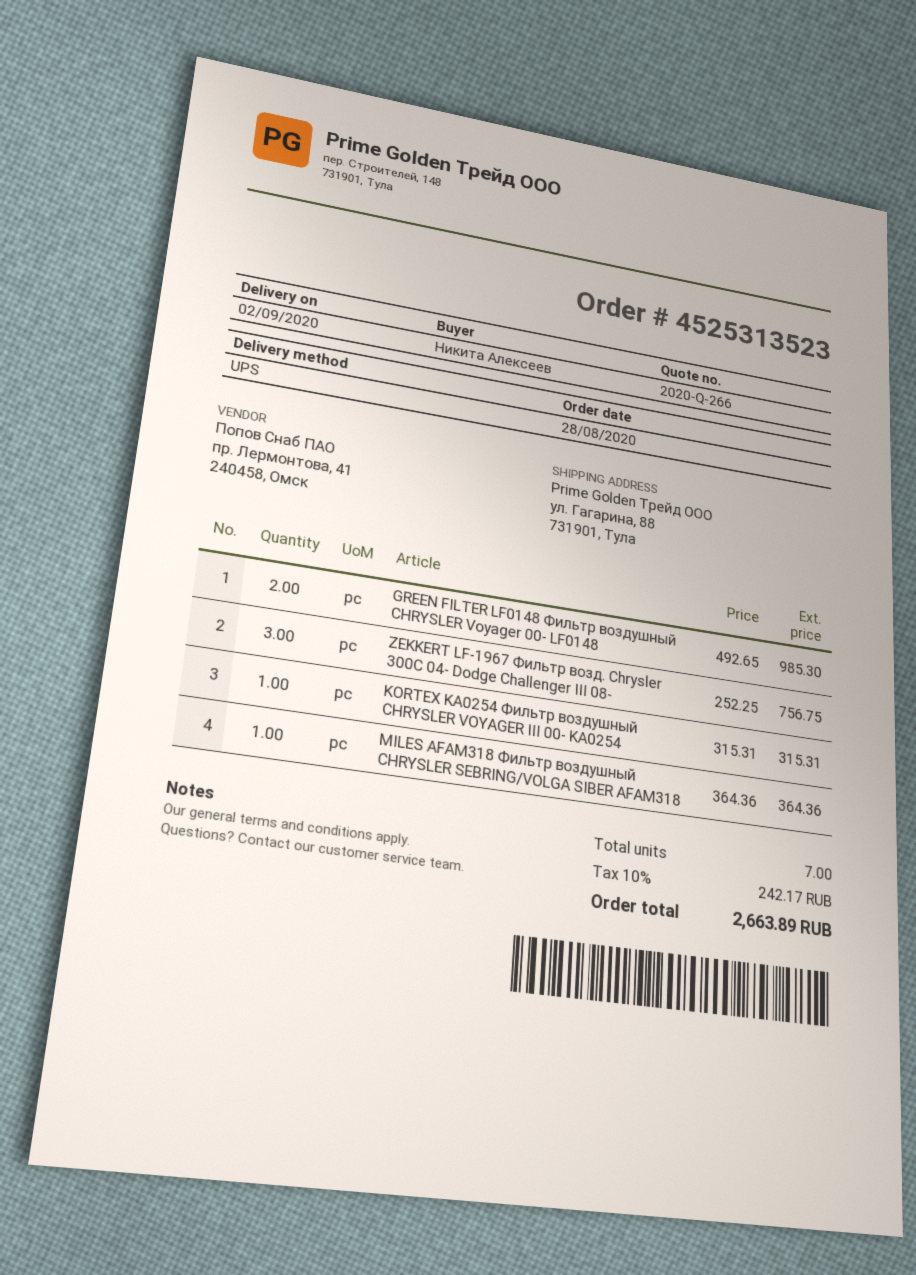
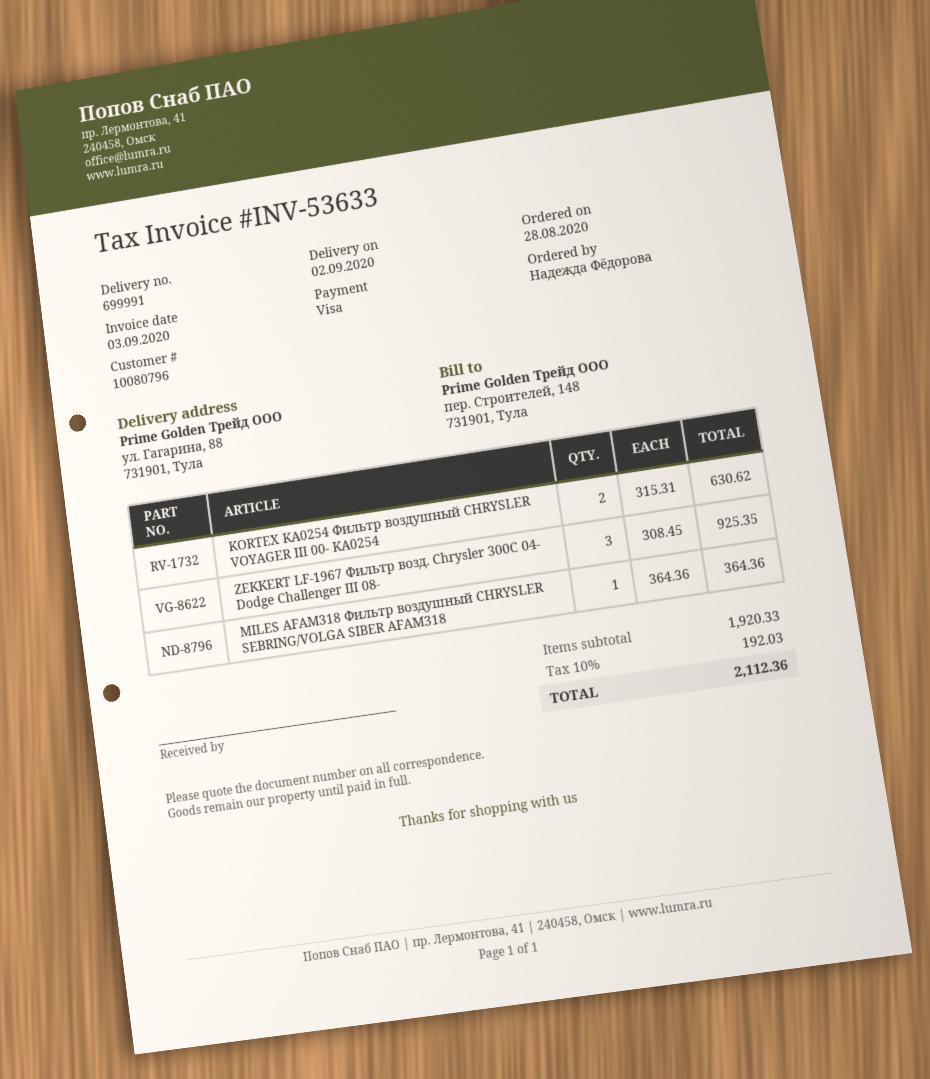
ordered by: Никита Алексеев -> Надежда Фёдорова
GREEN FILTER LF0148 Фильтр воздушный CHRYSLER Voyager 00- LF0148: 2 x 492.65 = 985.30 -> none
ZEKKERT LF-1967 Фильтр возд. Chrysler 300C 04- Dodge Challenger III 08-: 3 x 252.25 = 756.75 -> 3 x 308.45 = 925.35
KORTEX KA0254 Фильтр воздушный CHRYSLER VOYAGER III 00- KA0254: 1 x 315.31 = 315.31 -> 2 x 315.31 = 630.62
tax: 10% = 242.17 -> 10% = 192.03
total: 2663.89 -> 2112.36

